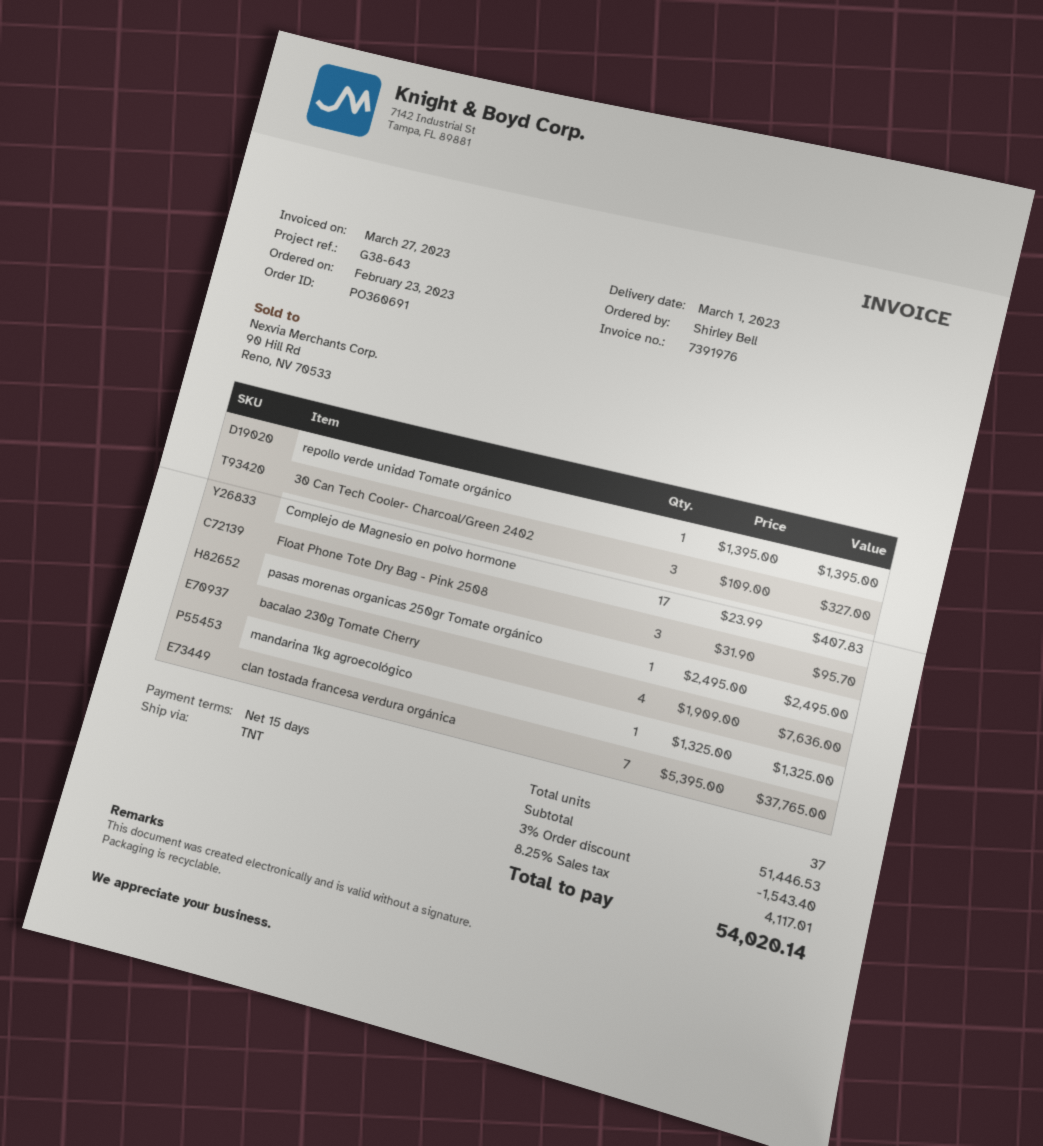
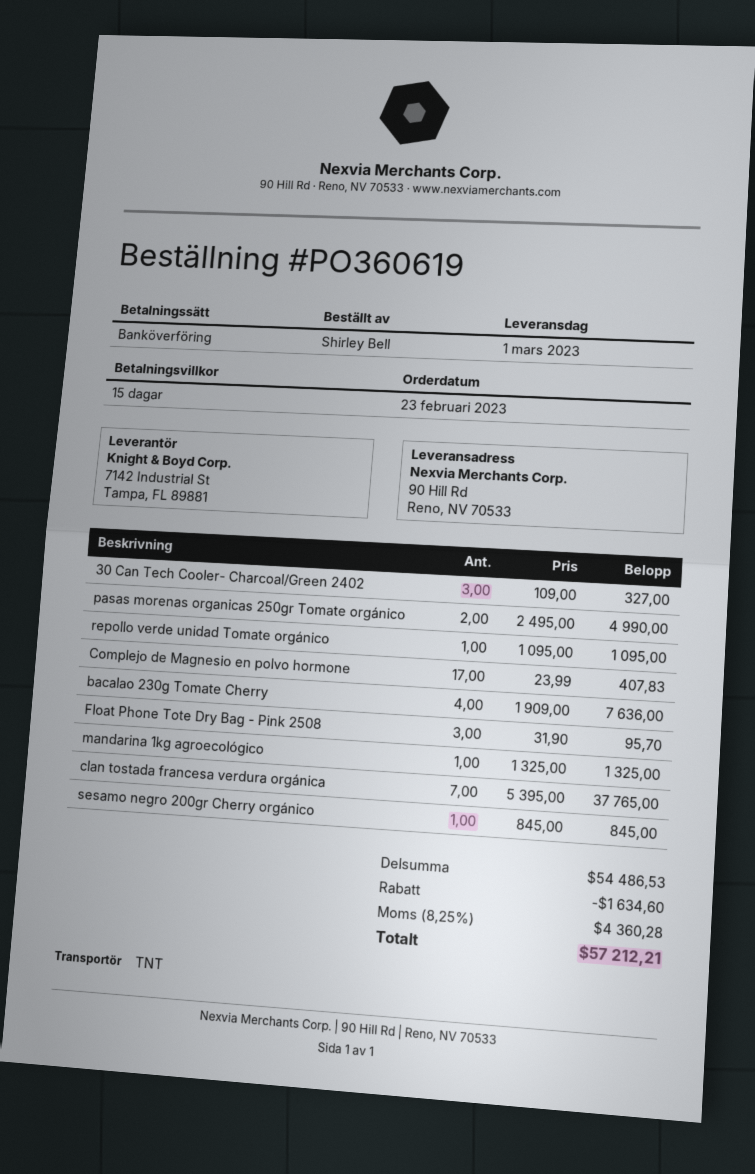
order number: PO360691 -> PO360619
repollo verde unidad Tomate orgánico: 1 x 1395.00 = 1395.00 -> 1 x 1095.00 = 1095.00
pasas morenas organicas 250gr Tomate orgánico: 1 x 2495.00 = 2495.00 -> 2 x 2495.00 = 4990.00
sesamo negro 200gr Cherry orgánico: none -> 1 x 845.00 = 845.00
subtotal: 51446.53 -> 54486.53
discount: 1543.40 -> 1634.60
tax: 8.25% = 4117.01 -> 8.25% = 4360.28
total: 54020.14 -> 57212.21

